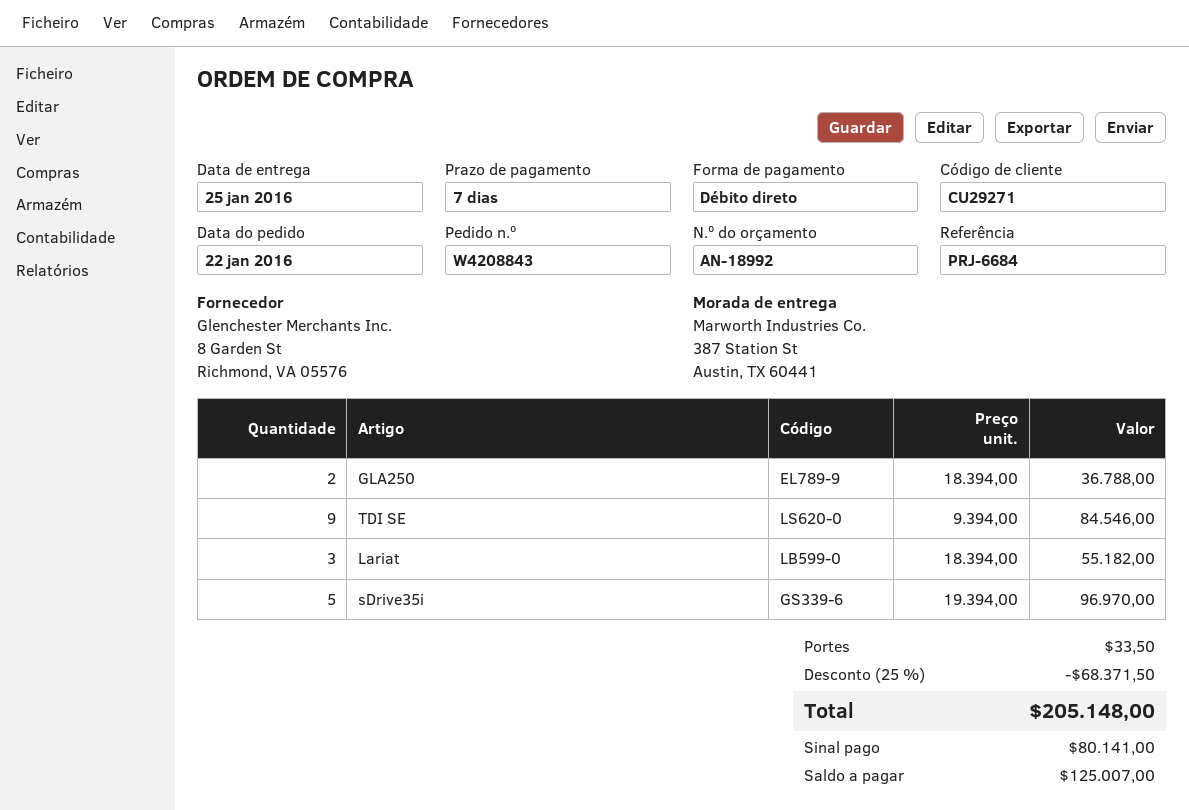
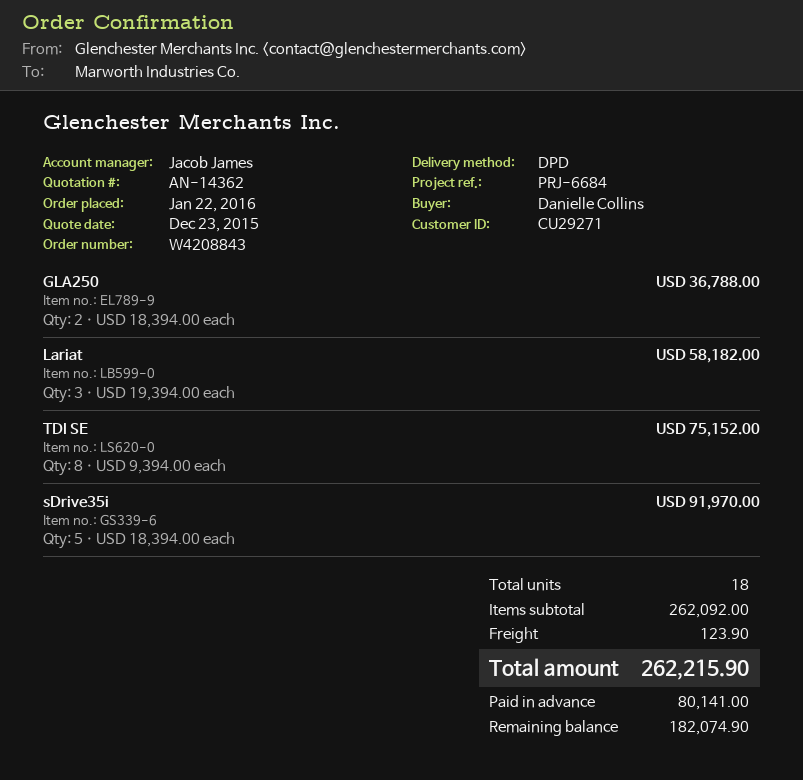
quote number: AN-18992 -> AN-14362
TDI SE: 9 x 9394.00 = 84546.00 -> 8 x 9394.00 = 75152.00
Lariat: 3 x 18394.00 = 55182.00 -> 3 x 19394.00 = 58182.00
sDrive35i: 5 x 19394.00 = 96970.00 -> 5 x 18394.00 = 91970.00
discount: 25% = 68371.50 -> none
shipping: 33.50 -> 123.90
total: 205148.00 -> 262215.90
balance: 125007.00 -> 182074.90

